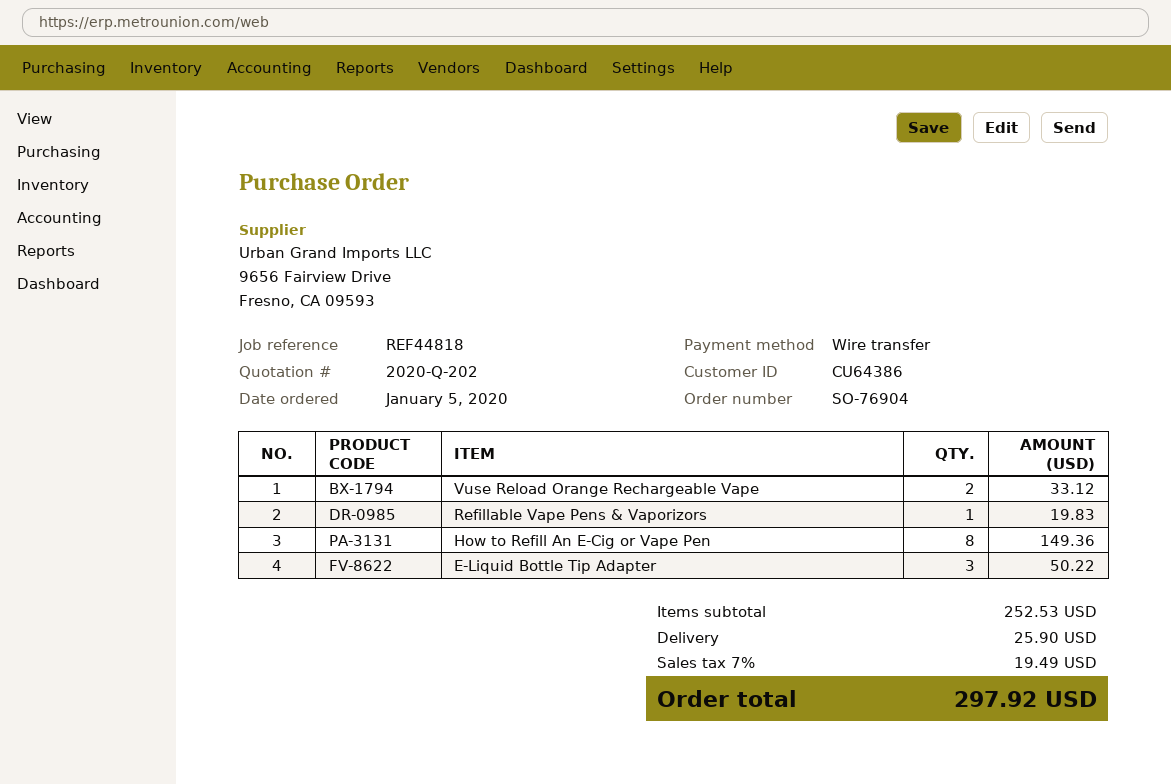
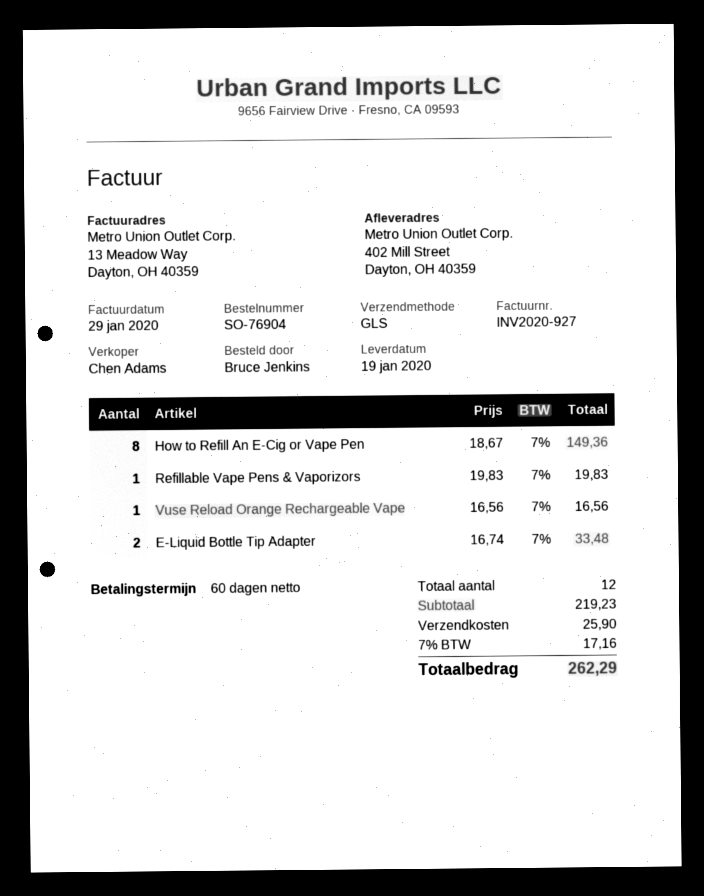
Vuse Reload Orange Rechargeable Vape: 2 for 33.12 -> 1 for 16.56
E-Liquid Bottle Tip Adapter: 3 for 50.22 -> 2 for 33.48
subtotal: 252.53 -> 219.23
tax: 7% = 19.49 -> 7% = 17.16
total: 297.92 -> 262.29

